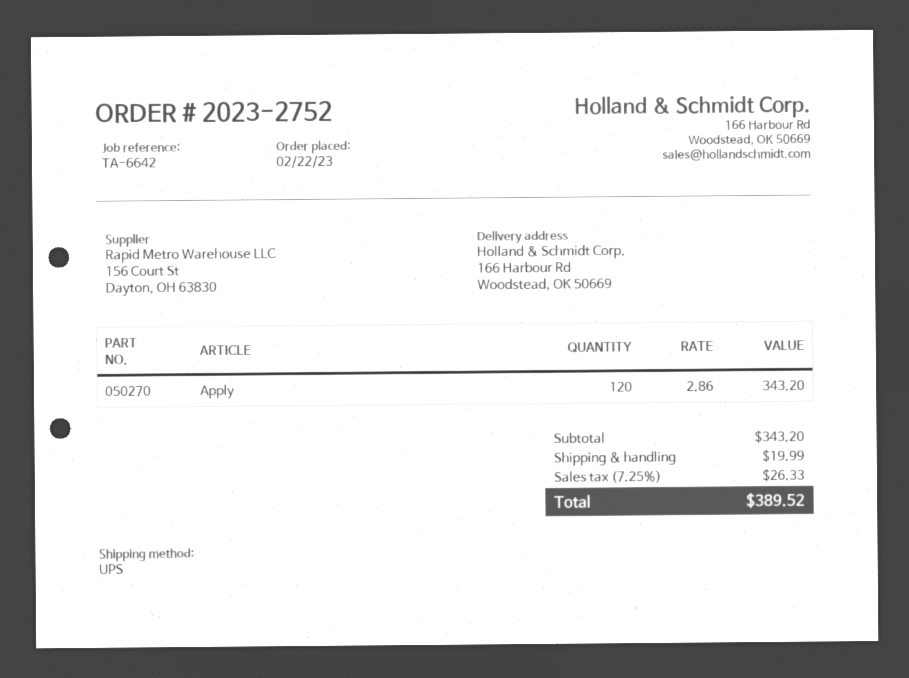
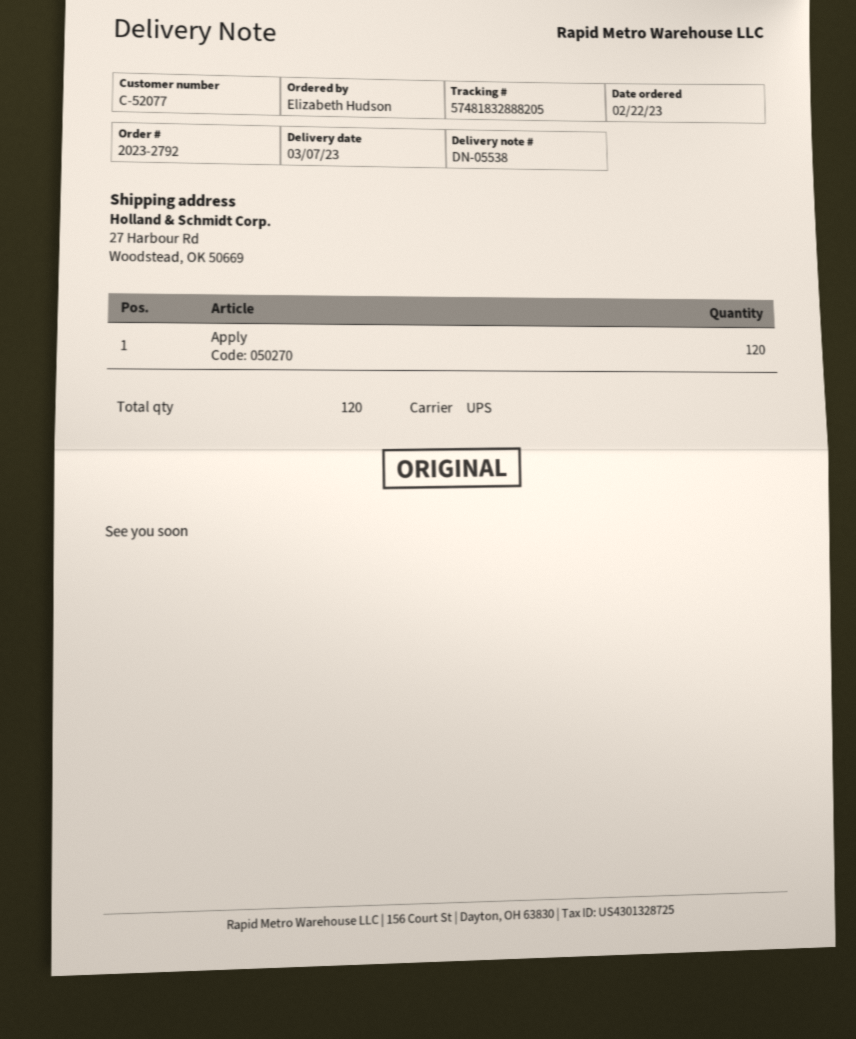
order number: 2023-2752 -> 2023-2792
ship to: 166 Harbour Rd, Woodstead, OK 50669 -> 27 Harbour Rd, Woodstead, OK 50669

